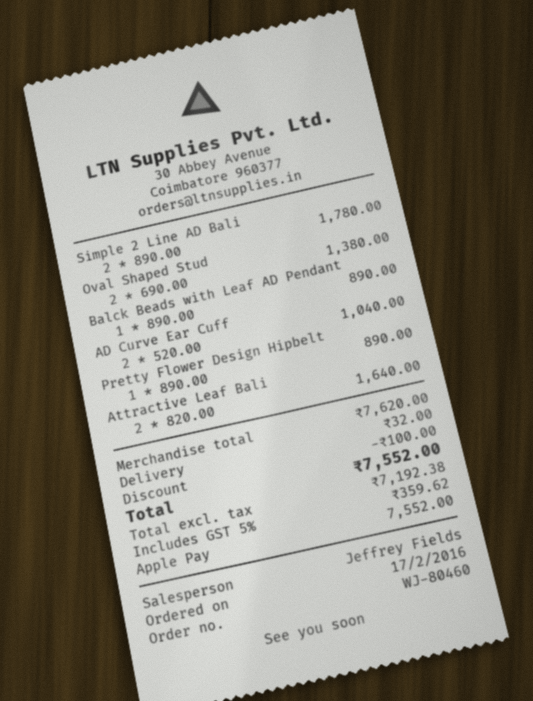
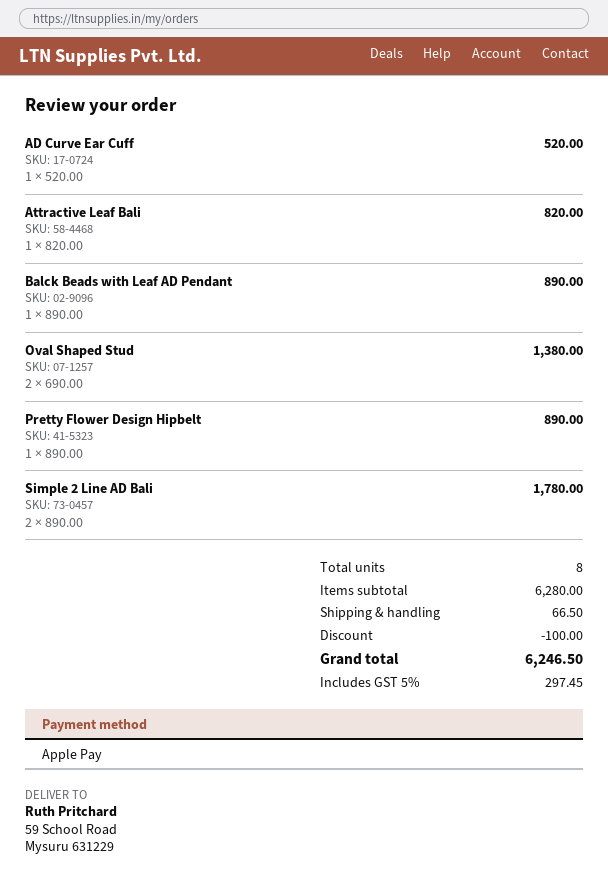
AD Curve Ear Cuff: 2 x 520.00 = 1040.00 -> 1 x 520.00 = 520.00
Attractive Leaf Bali: 2 x 820.00 = 1640.00 -> 1 x 820.00 = 820.00
subtotal: 7620.00 -> 6280.00
shipping: 32.00 -> 66.50
tax: 5% = 359.62 -> 5% = 297.45
total: 7552.00 -> 6246.50

